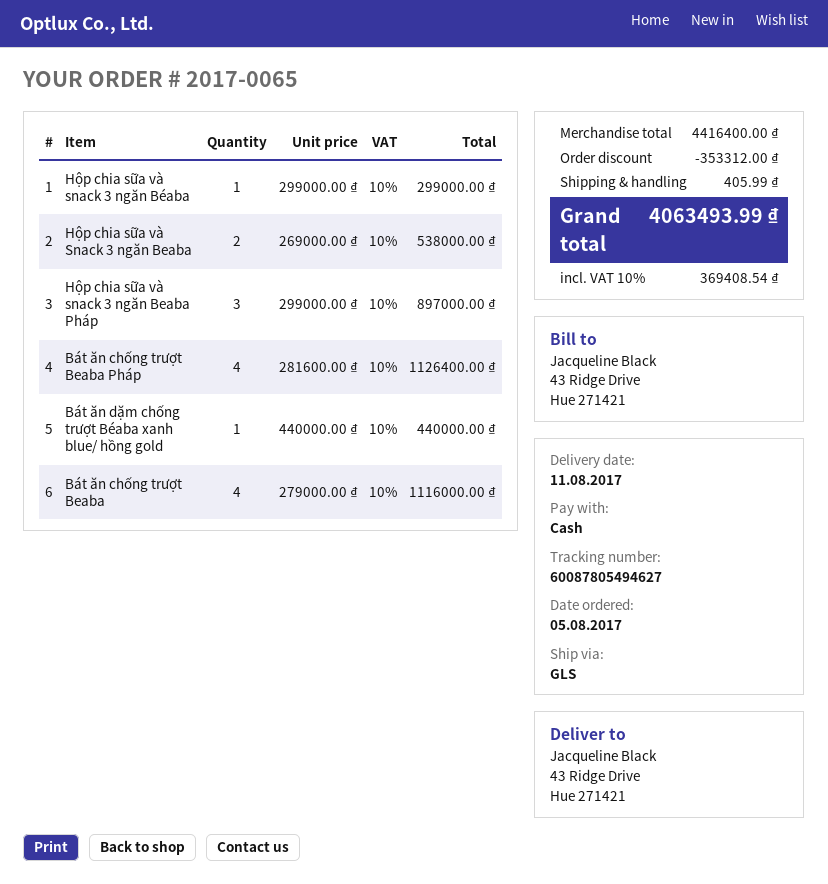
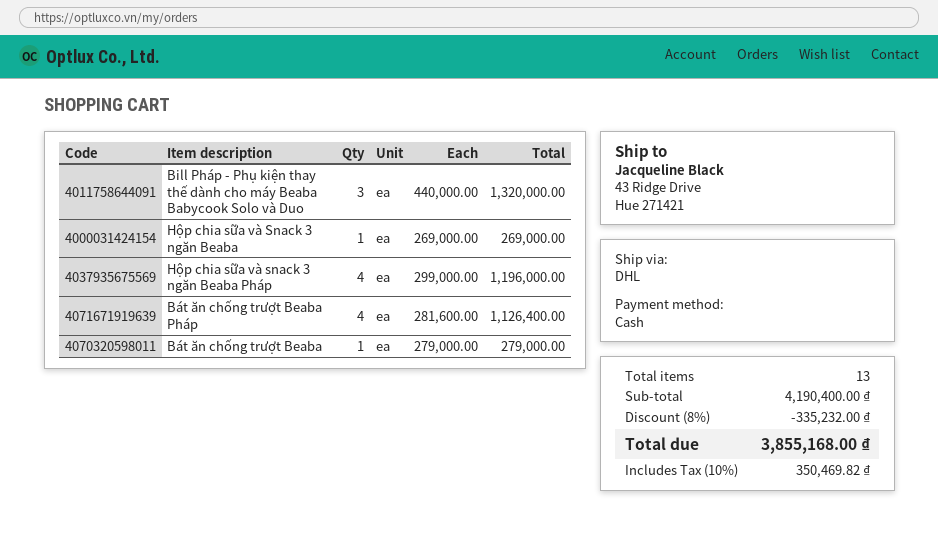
shipping method: GLS -> DHL
Hộp chia sữa và snack 3 ngăn Béaba: 1 x 299000.00 = 299000.00 -> none
Hộp chia sữa và Snack 3 ngăn Beaba: 2 x 269000.00 = 538000.00 -> 1 x 269000.00 = 269000.00
Hộp chia sữa và snack 3 ngăn Beaba Pháp: 3 x 299000.00 = 897000.00 -> 4 x 299000.00 = 1196000.00
Bát ăn dặm chống trượt Béaba xanh blue/ hồng gold: 1 x 440000.00 = 440000.00 -> none
Bát ăn chống trượt Beaba: 4 x 279000.00 = 1116000.00 -> 1 x 279000.00 = 279000.00
Bill Pháp - Phụ kiện thay thế dành cho máy Beaba Babycook Solo và Duo: none -> 3 x 440000.00 = 1320000.00
subtotal: 4416400.00 -> 4190400.00
discount: 353312.00 -> 335232.00
shipping: 405.99 -> none
tax: 10% = 369408.54 -> 10% = 350469.82
total: 4063493.99 -> 3855168.00

